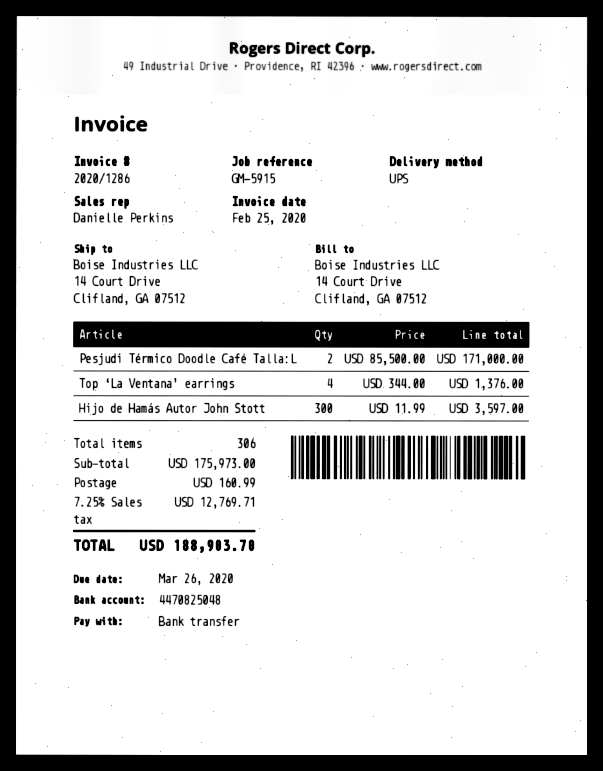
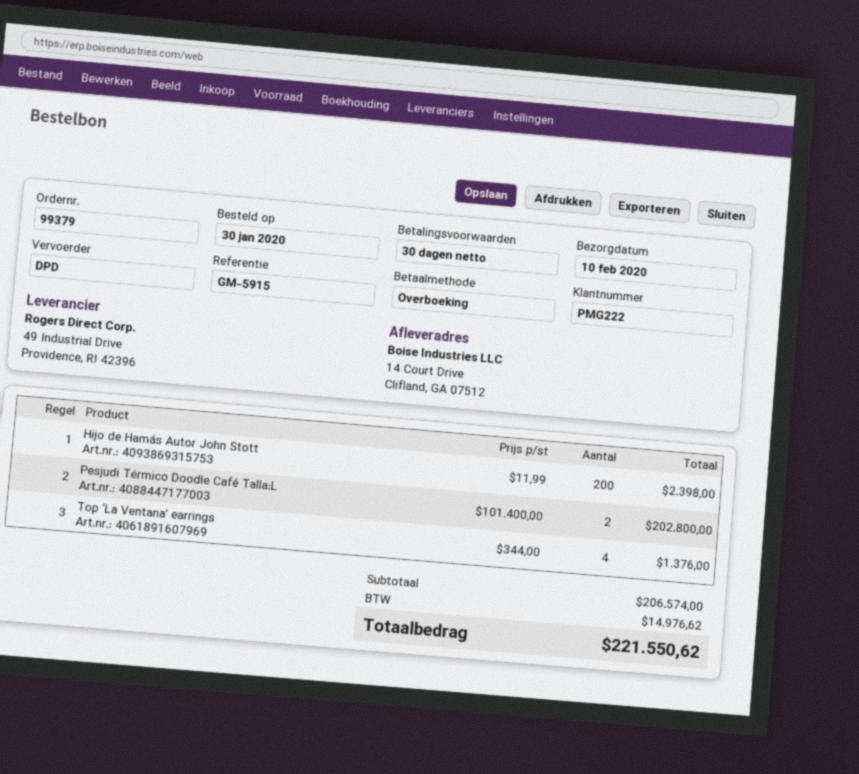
shipping method: UPS -> DPD
Pesjudi Térmico Doodle Café Talla:L: 2 x 85500.00 = 171000.00 -> 2 x 101400.00 = 202800.00
Hijo de Hamás Autor John Stott: 300 x 11.99 = 3597.00 -> 200 x 11.99 = 2398.00
subtotal: 175973.00 -> 206574.00
shipping: 160.99 -> none
tax: 12769.71 -> 14976.62
total: 188903.70 -> 221550.62

